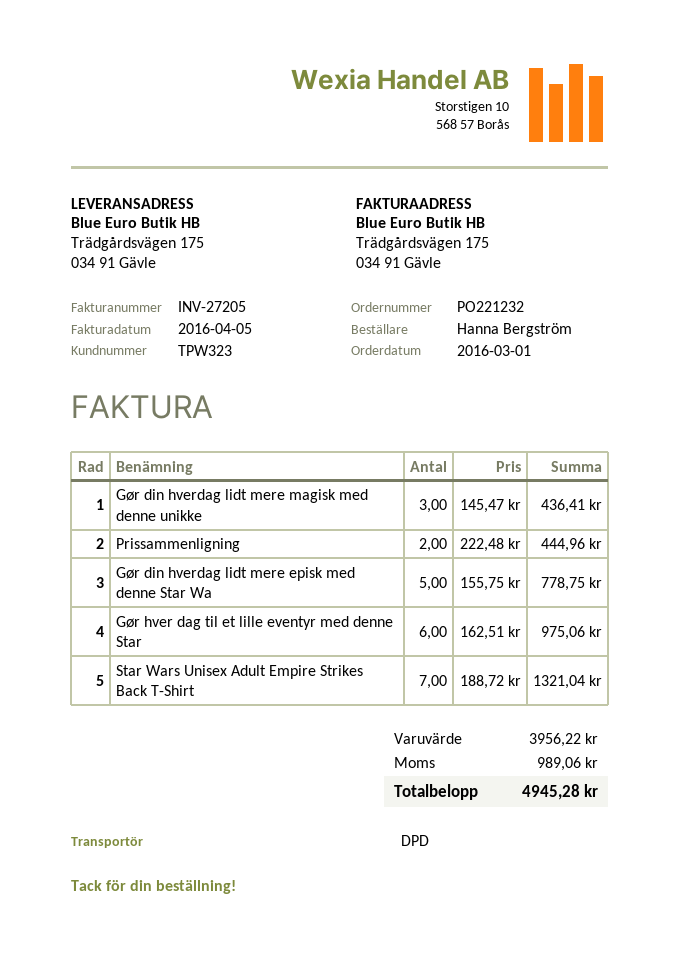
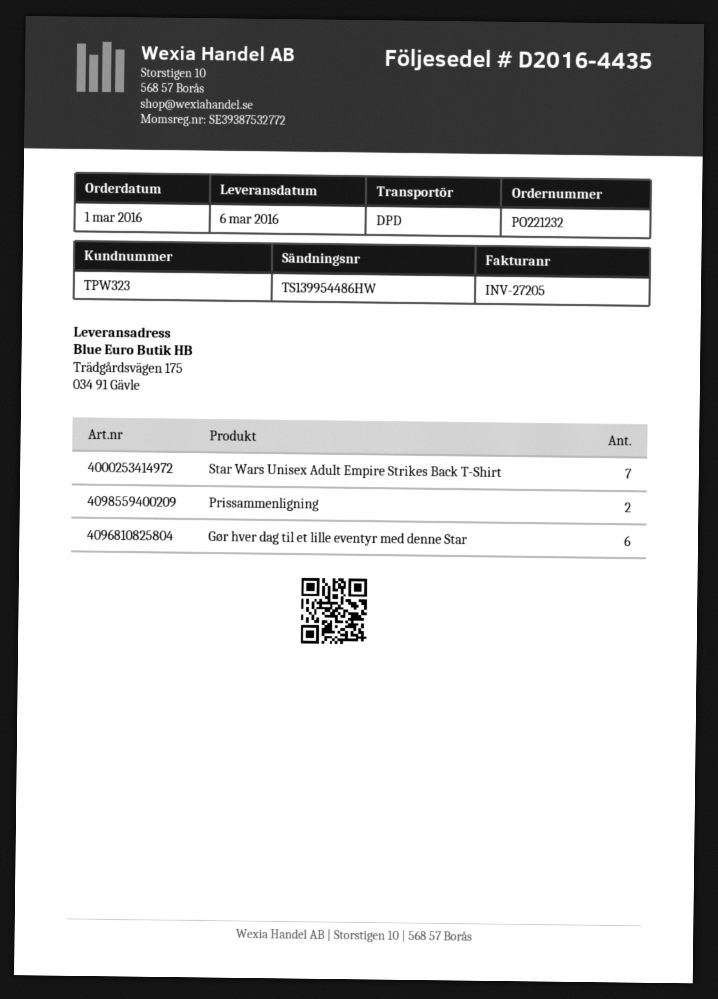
Gør din hverdag lidt mere magisk med denne unikke: 3 -> none
Gør din hverdag lidt mere episk med denne Star Wa: 5 -> none

